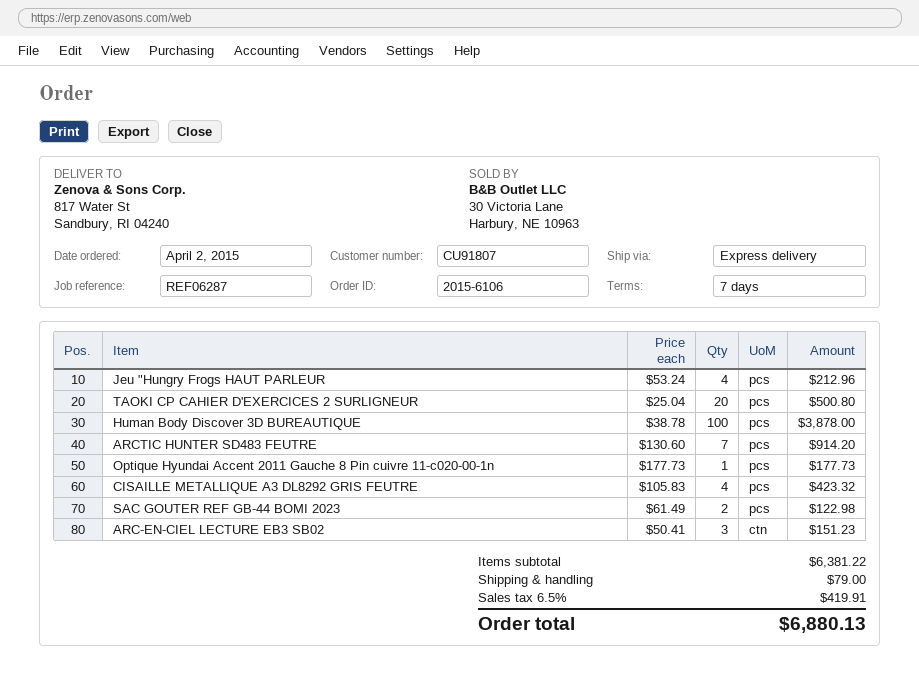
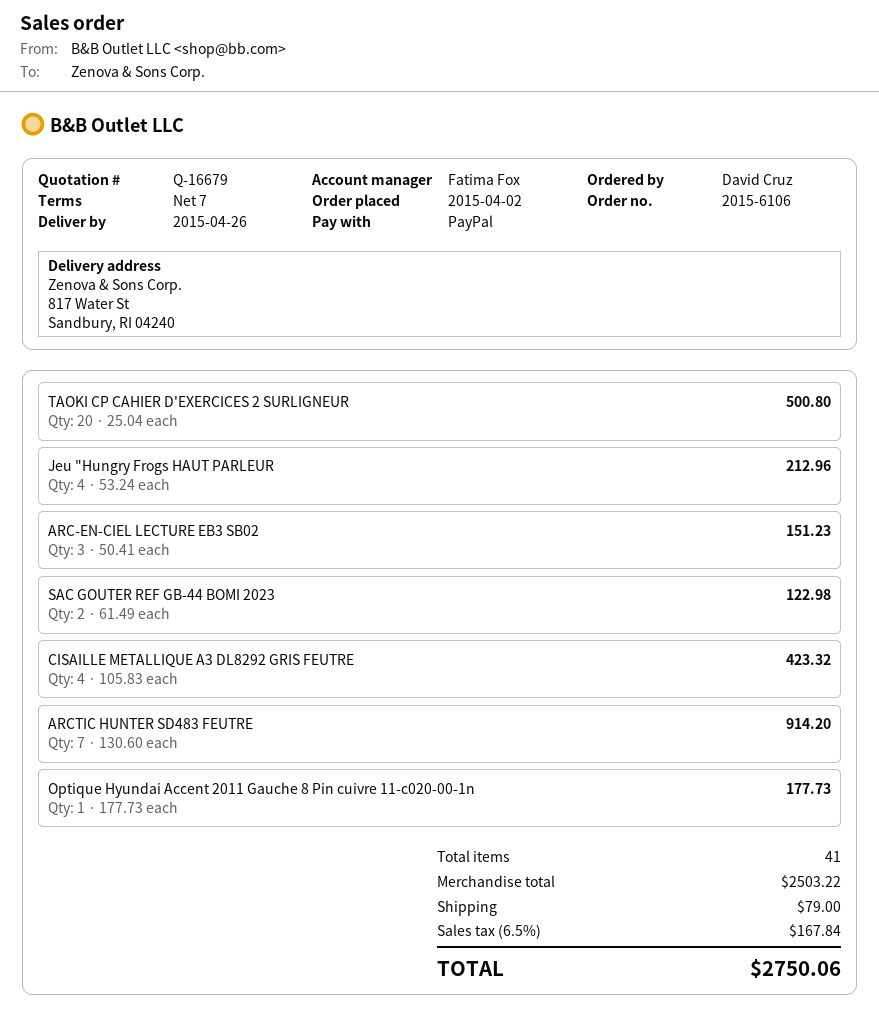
Human Body Discover 3D BUREAUTIQUE: 100 x 38.78 = 3878.00 -> none
subtotal: 6381.22 -> 2503.22
tax: 6.5% = 419.91 -> 6.5% = 167.84
total: 6880.13 -> 2750.06

